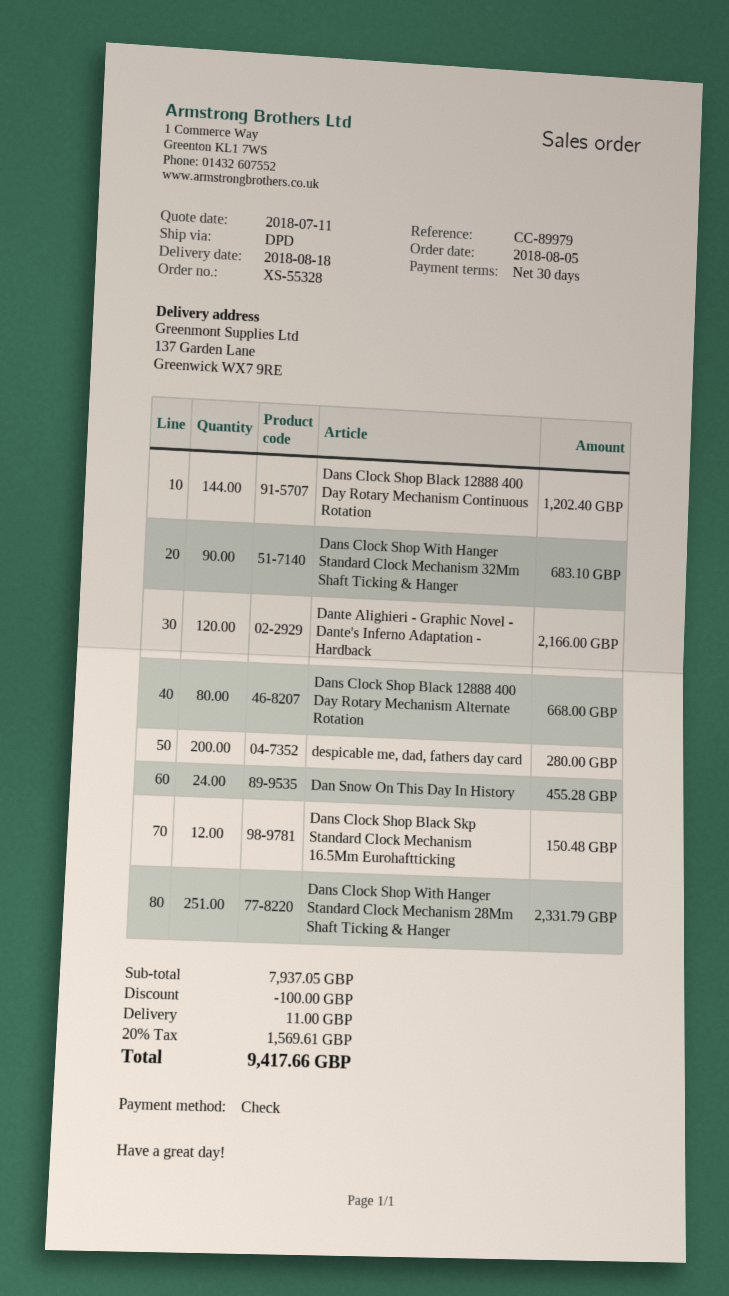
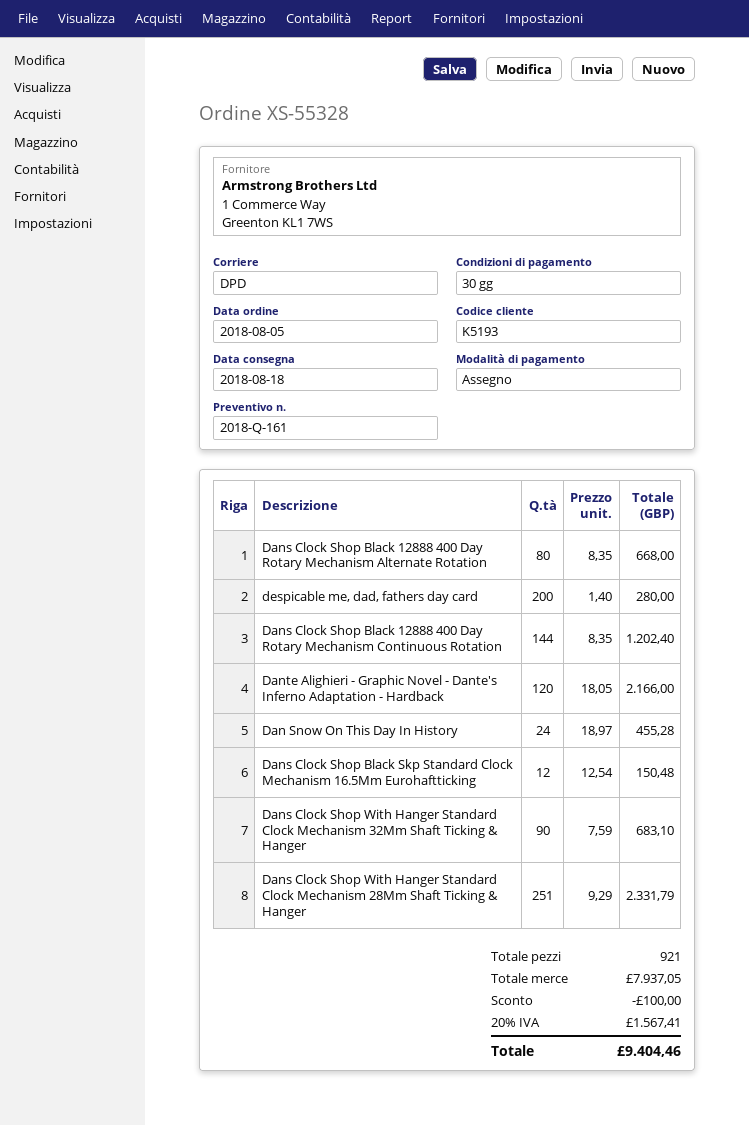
shipping: 11.00 -> none
tax: 20% = 1569.61 -> 20% = 1567.41
total: 9417.66 -> 9404.46

